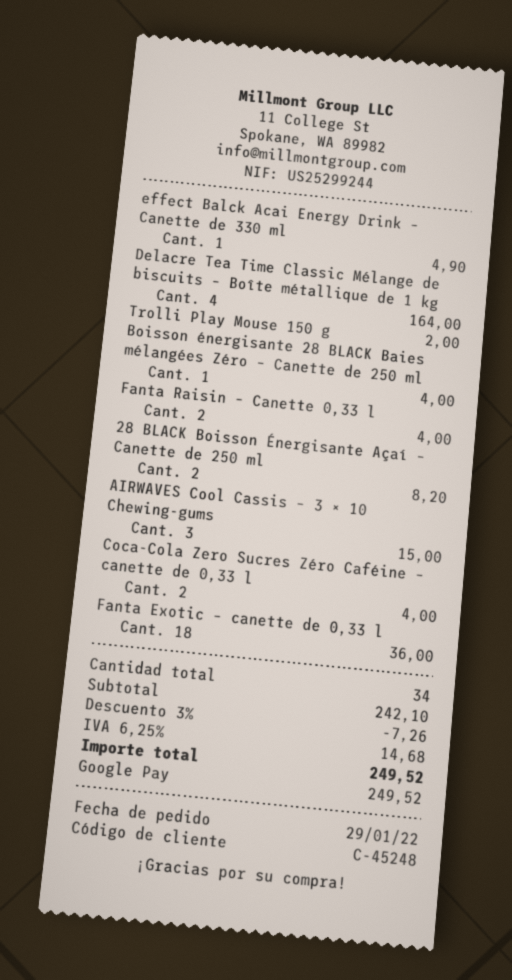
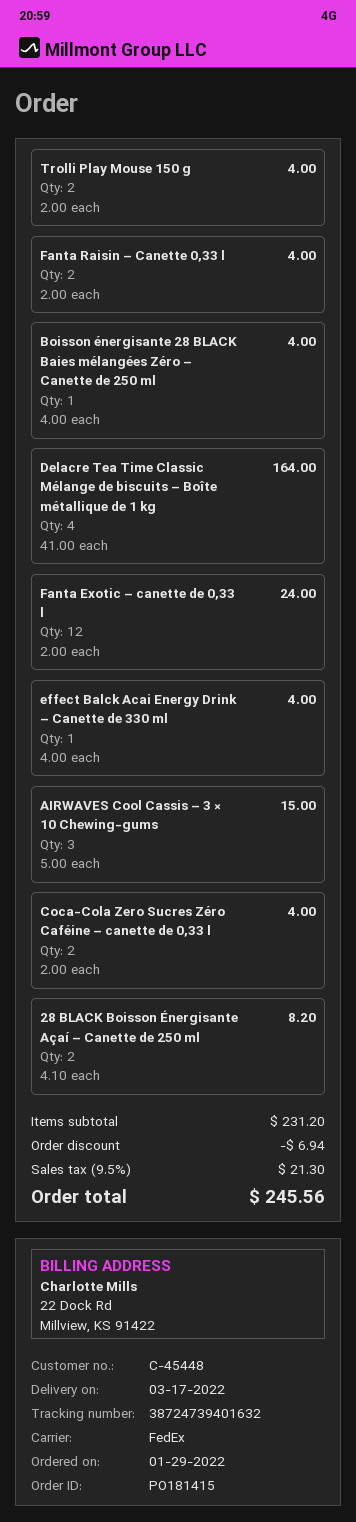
customer number: C-45248 -> C-45448
effect Balck Acai Energy Drink – Canette de 330 ml: 1 for 4.90 -> 1 for 4.00
Trolli Play Mouse 150 g: 1 for 2.00 -> 2 for 4.00
Fanta Exotic – canette de 0,33 l: 18 for 36.00 -> 12 for 24.00
subtotal: 242.10 -> 231.20
discount: 7.26 -> 6.94
tax: 6.25% = 14.68 -> 9.5% = 21.30
total: 249.52 -> 245.56

